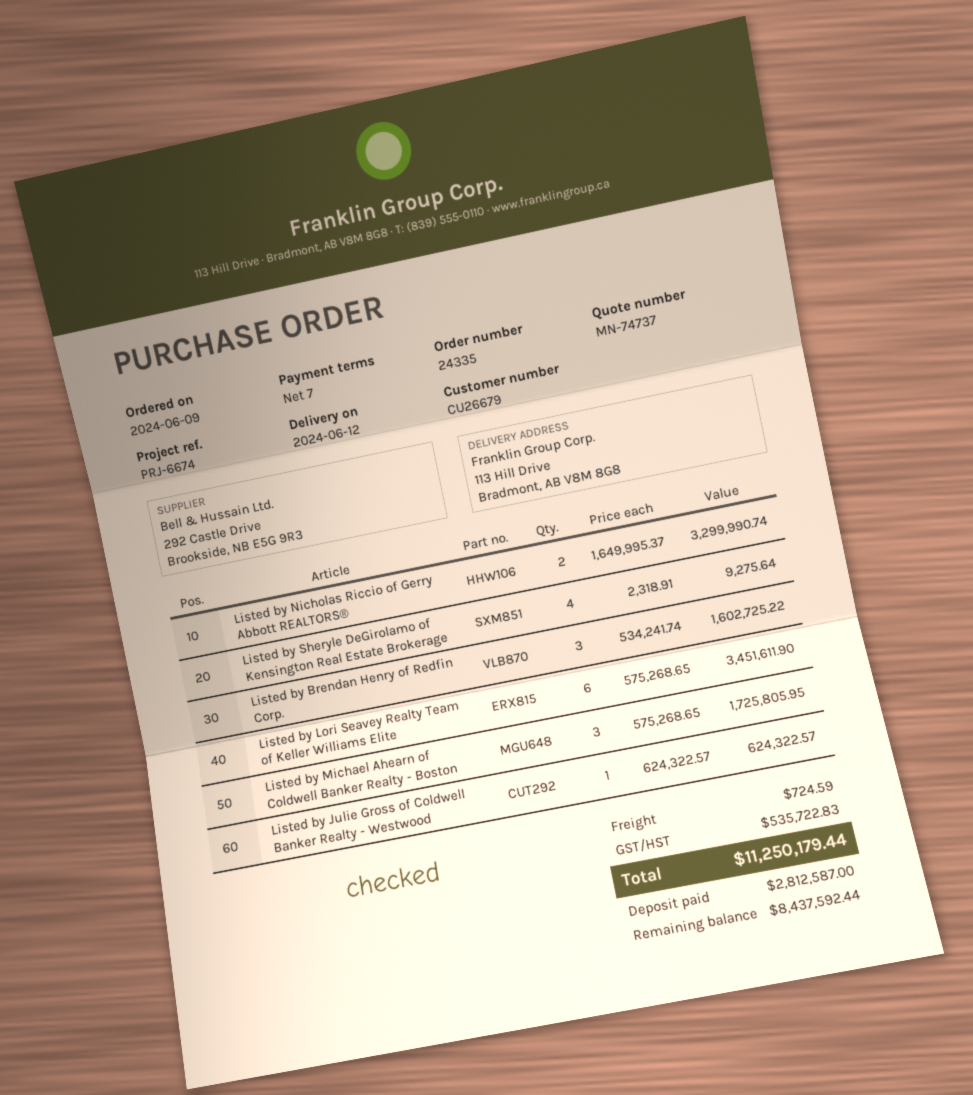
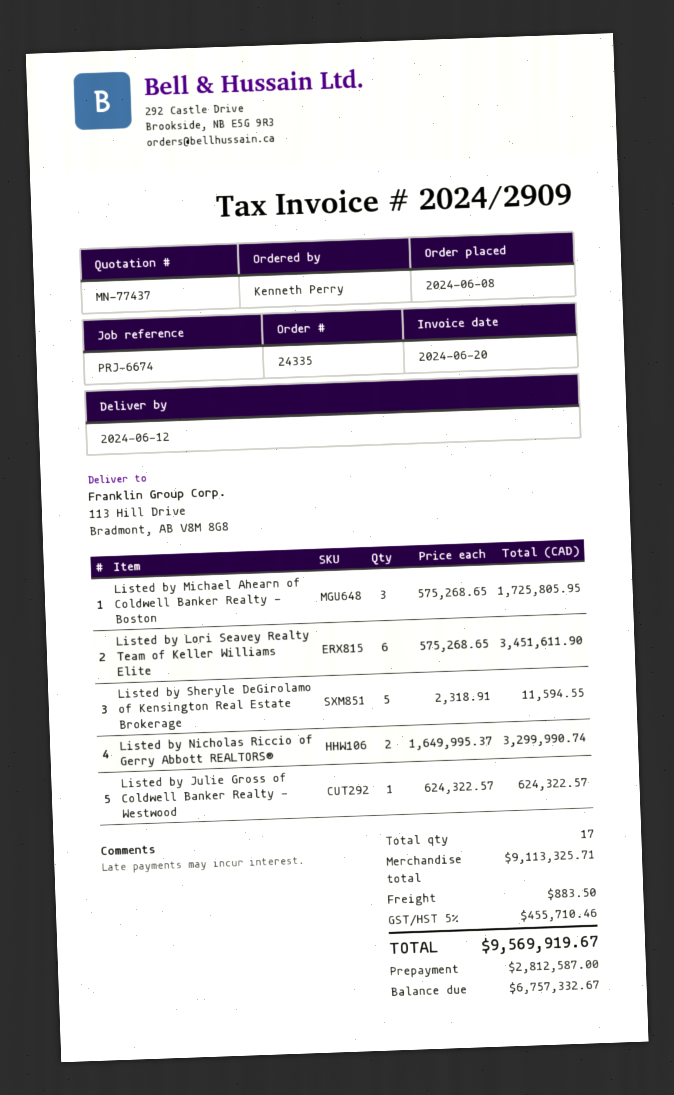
quote number: MN-74737 -> MN-77437
order date: 2024-06-09 -> 2024-06-08
Listed by Sheryle DeGirolamo of Kensington Real Estate Brokerage: 4 x 2318.91 = 9275.64 -> 5 x 2318.91 = 11594.55
Listed by Brendan Henry of Redfin Corp.: 3 x 534241.74 = 1602725.22 -> none
shipping: 724.59 -> 883.50
tax: 535722.83 -> 455710.46
total: 11250179.44 -> 9569919.67
balance: 8437592.44 -> 6757332.67

